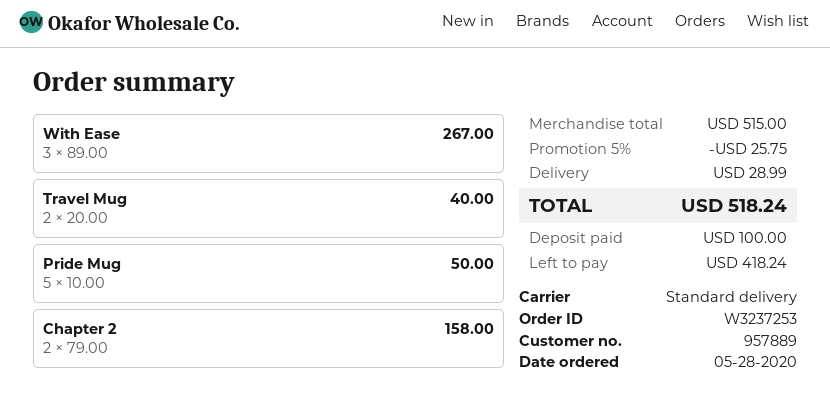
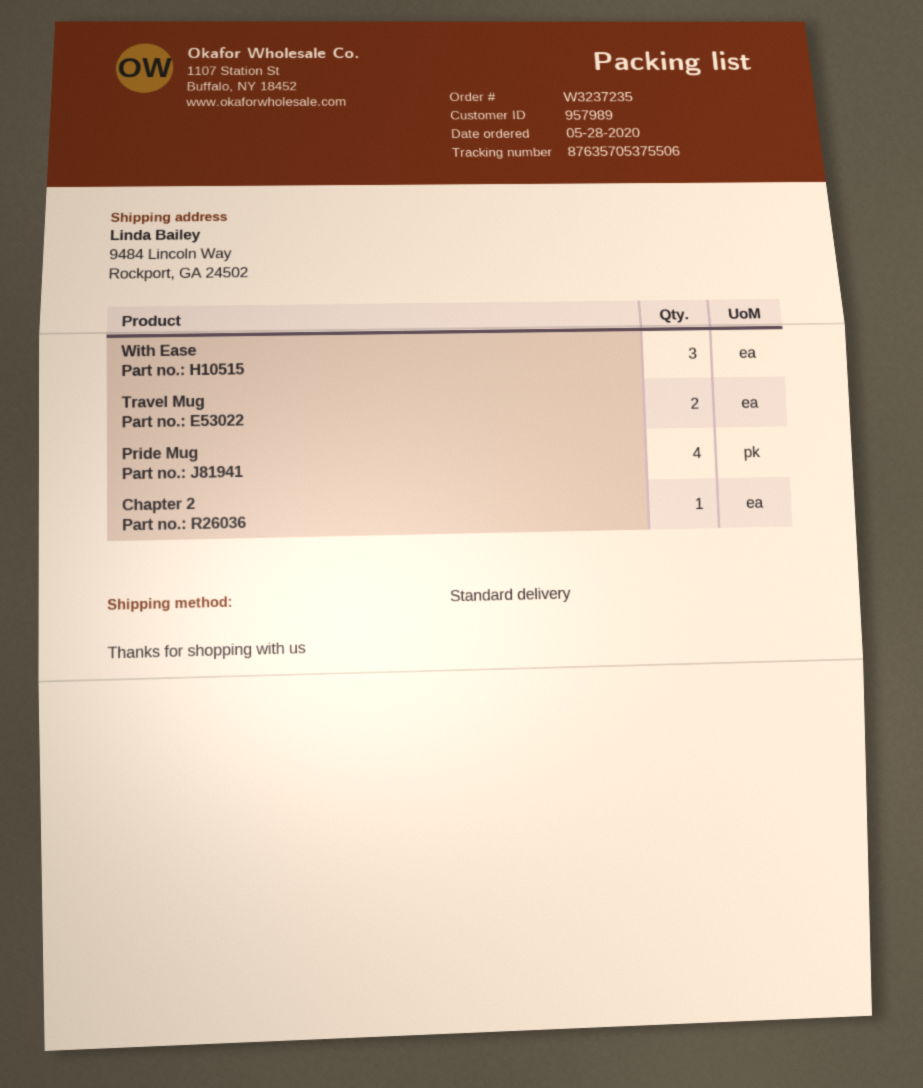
order number: W3237253 -> W3237235
customer number: 957889 -> 957989
Pride Mug: 5 -> 4
Chapter 2: 2 -> 1

